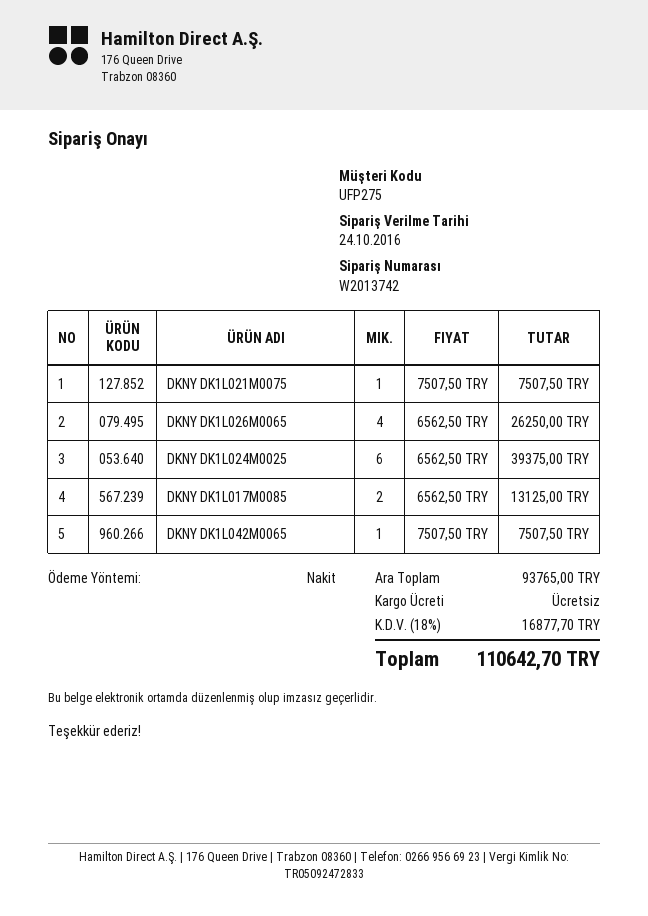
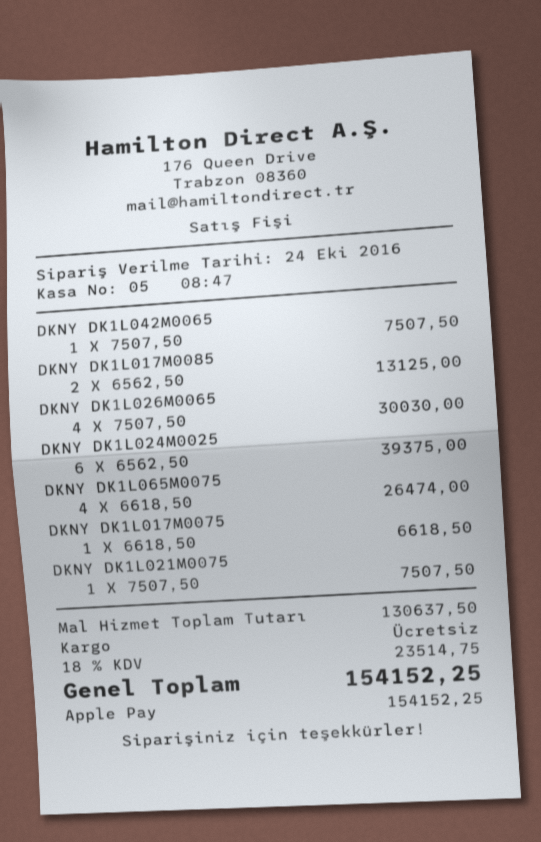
payment method: cash -> Apple Pay
DKNY DK1L026M0065: 4 x 6562.50 = 26250.00 -> 4 x 7507.50 = 30030.00
DKNY DK1L065M0075: none -> 4 x 6618.50 = 26474.00
DKNY DK1L017M0075: none -> 1 x 6618.50 = 6618.50
subtotal: 93765.00 -> 130637.50
tax: 18% = 16877.70 -> 18% = 23514.75
total: 110642.70 -> 154152.25

